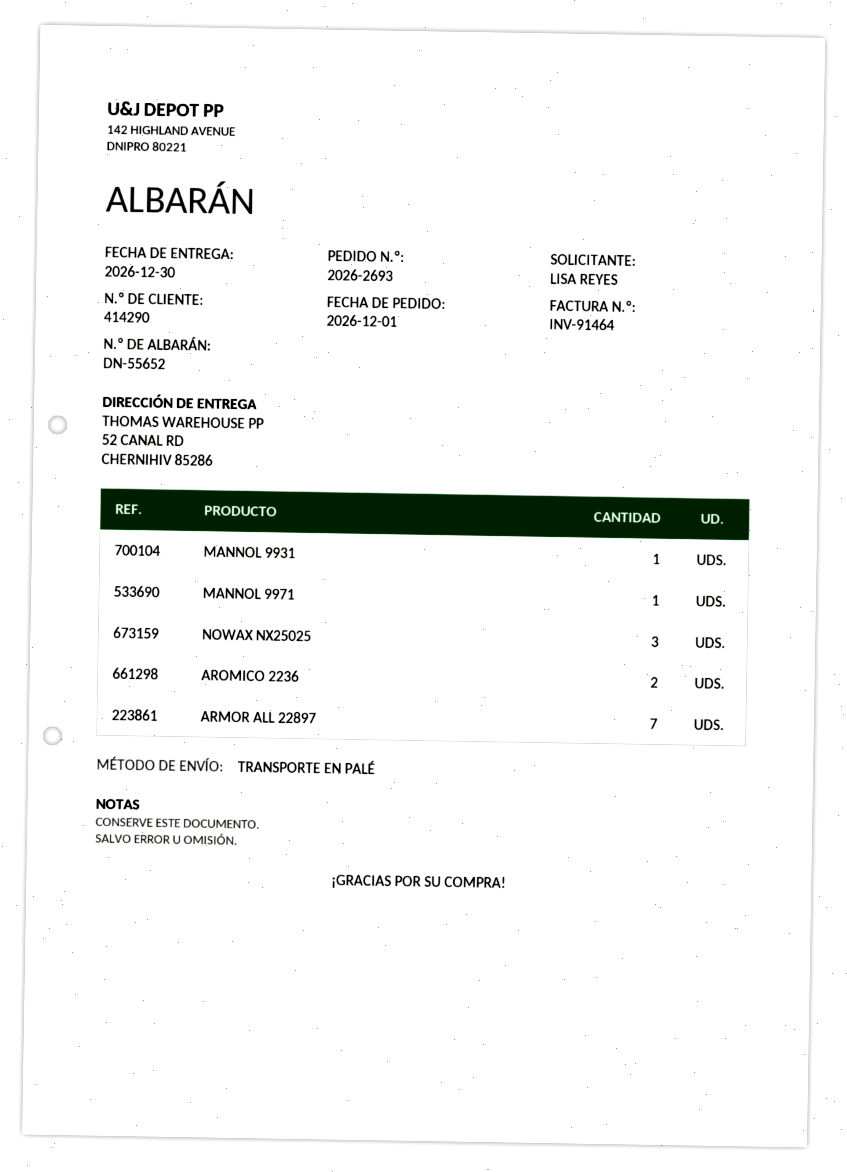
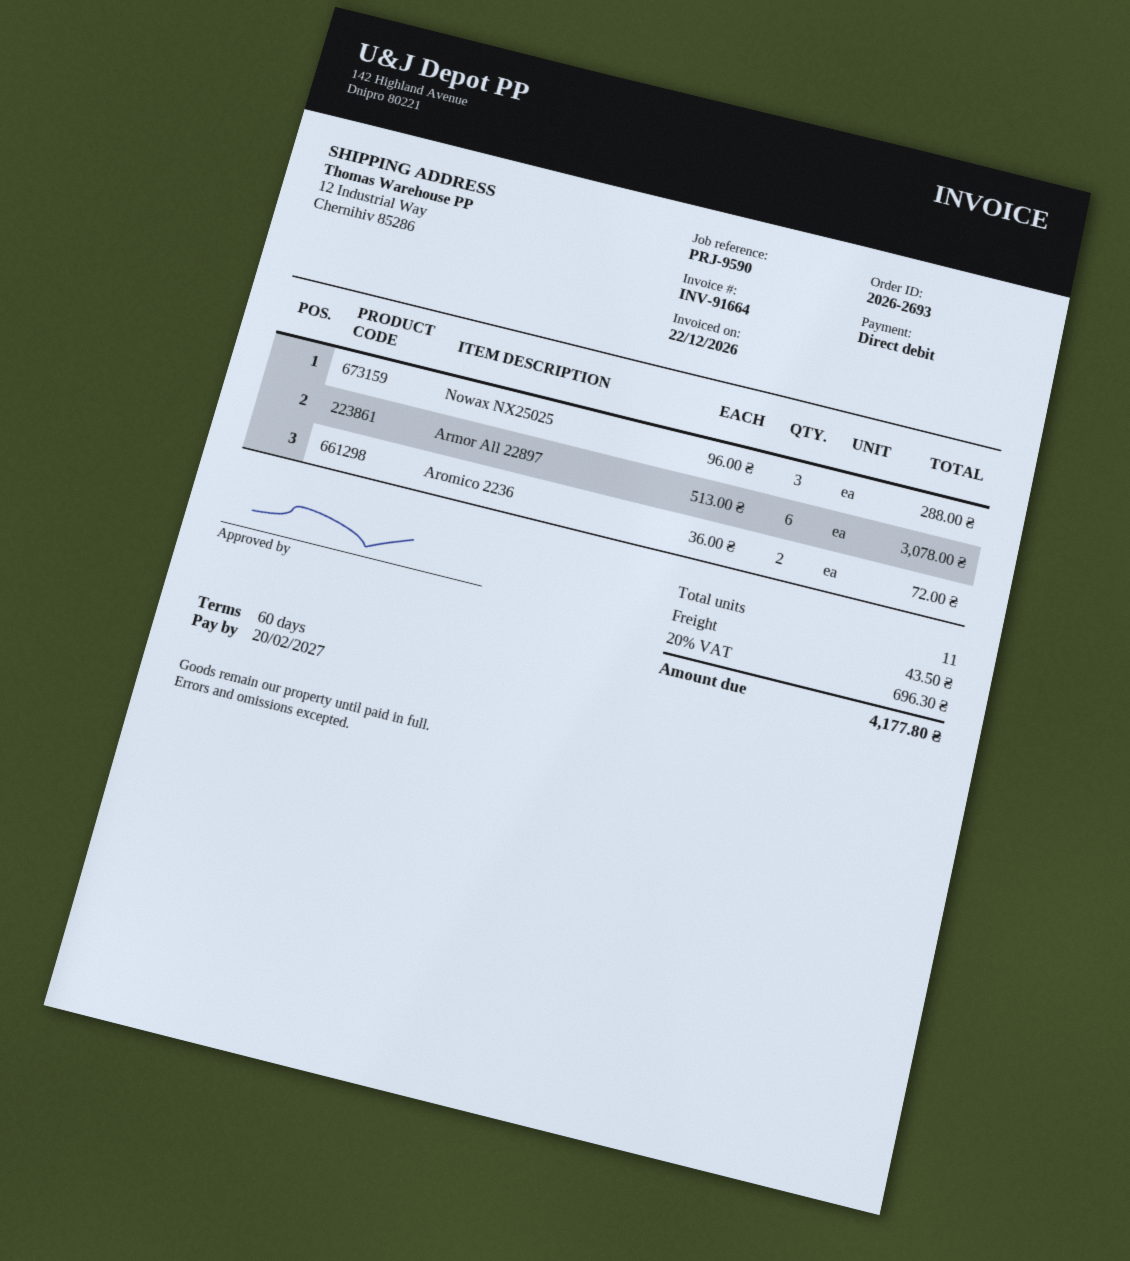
invoice number: INV-91464 -> INV-91664
ship to: 52 CANAL RD, CHERNIHIV 85286 -> 12 Industrial Way, Chernihiv 85286
MANNOL 9931: 1 -> none
MANNOL 9971: 1 -> none
ARMOR ALL 22897: 7 -> 6

